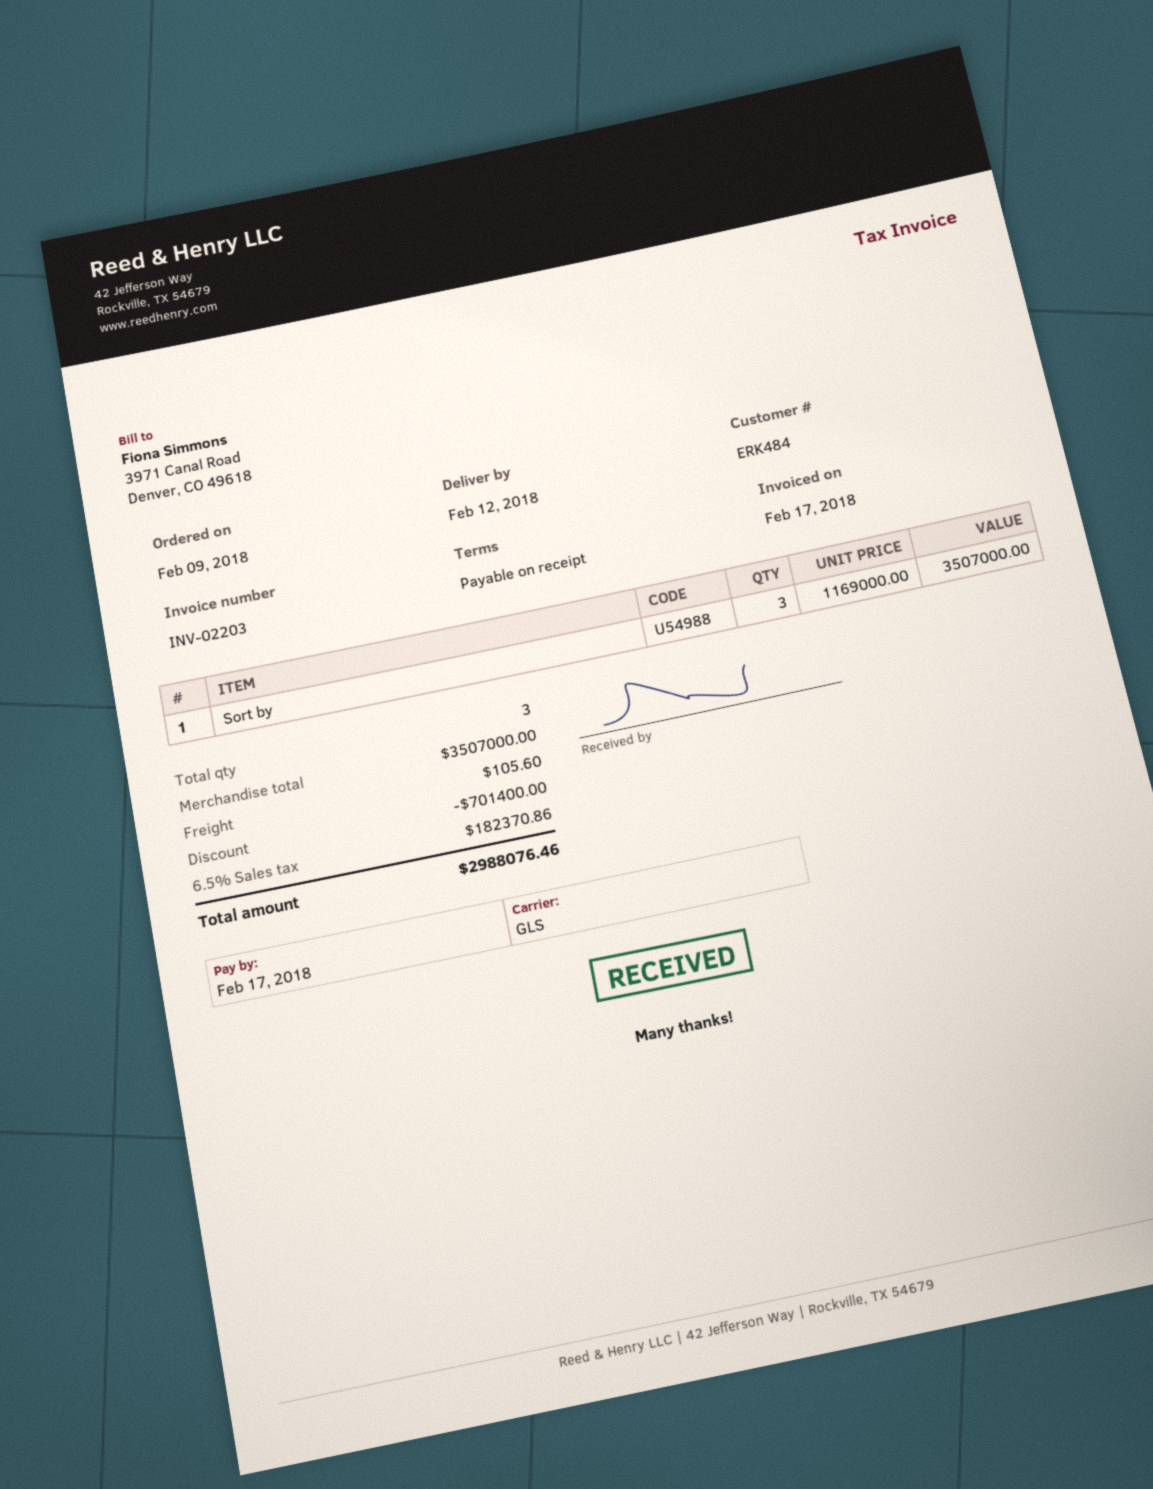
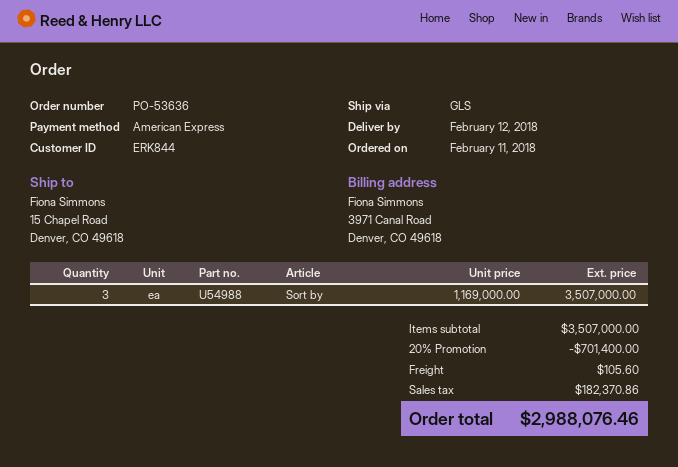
order date: 2018-02-09 -> 2018-02-11
customer number: ERK484 -> ERK844

